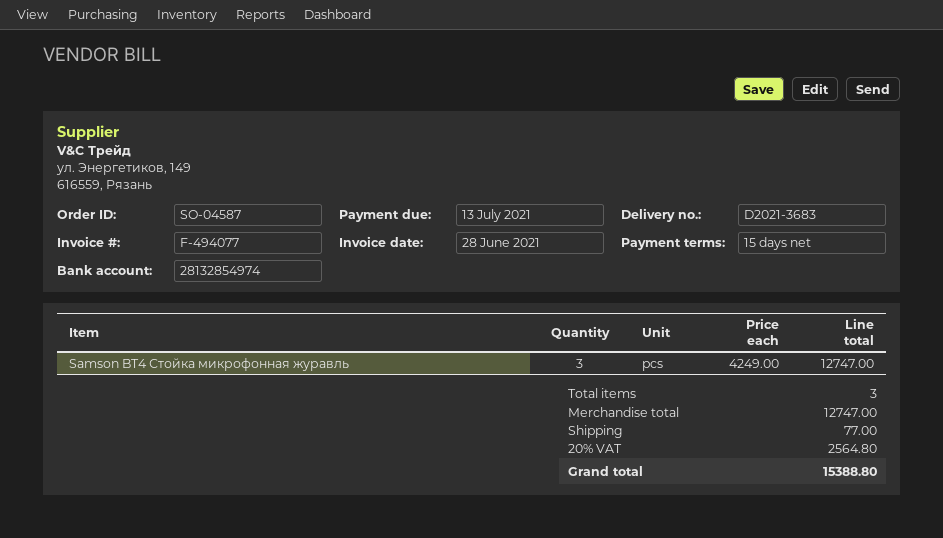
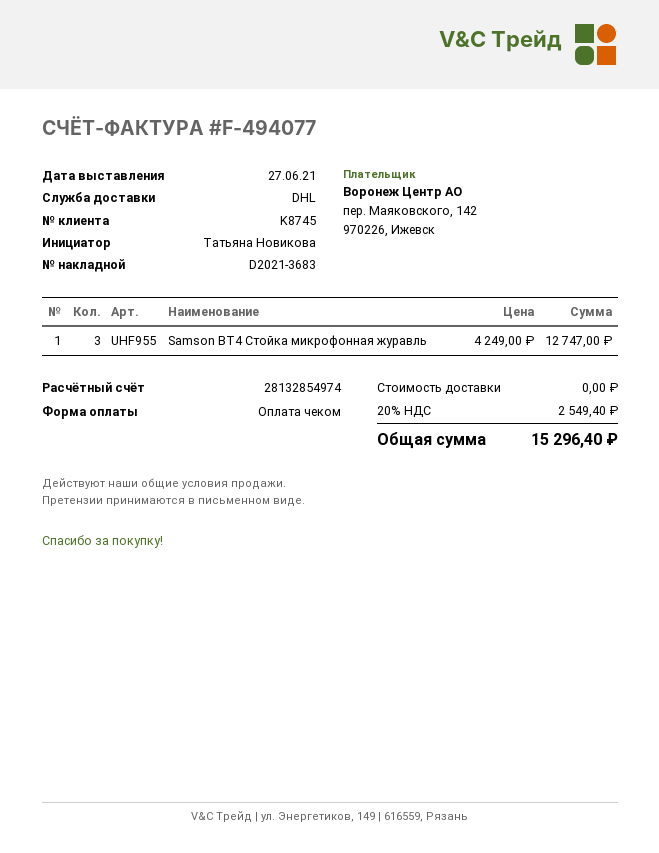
invoice date: 2021-06-28 -> 2021-06-27
shipping: 77.00 -> 0.00
tax: 20% = 2564.80 -> 20% = 2549.40
total: 15388.80 -> 15296.40

